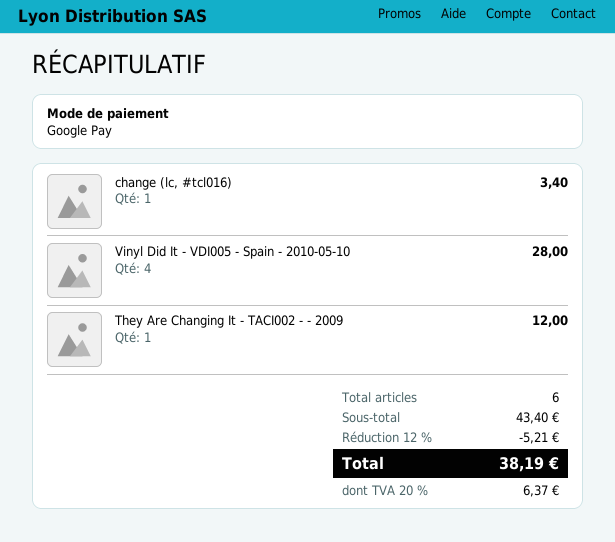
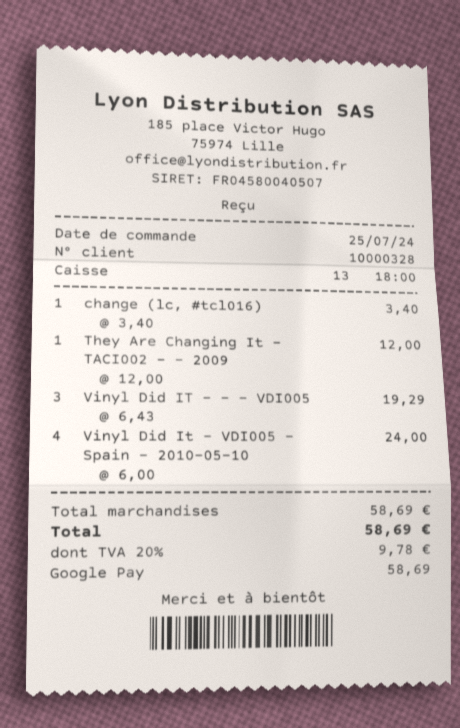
Vinyl Did It - VDI005 - Spain - 2010-05-10: 4 for 28.00 -> 4 for 24.00
Vinyl Did IT - - - VDI005: none -> 3 for 19.29
subtotal: 43.40 -> 58.69
discount: 12% = 5.21 -> none
tax: 20% = 6.37 -> 20% = 9.78
total: 38.19 -> 58.69

